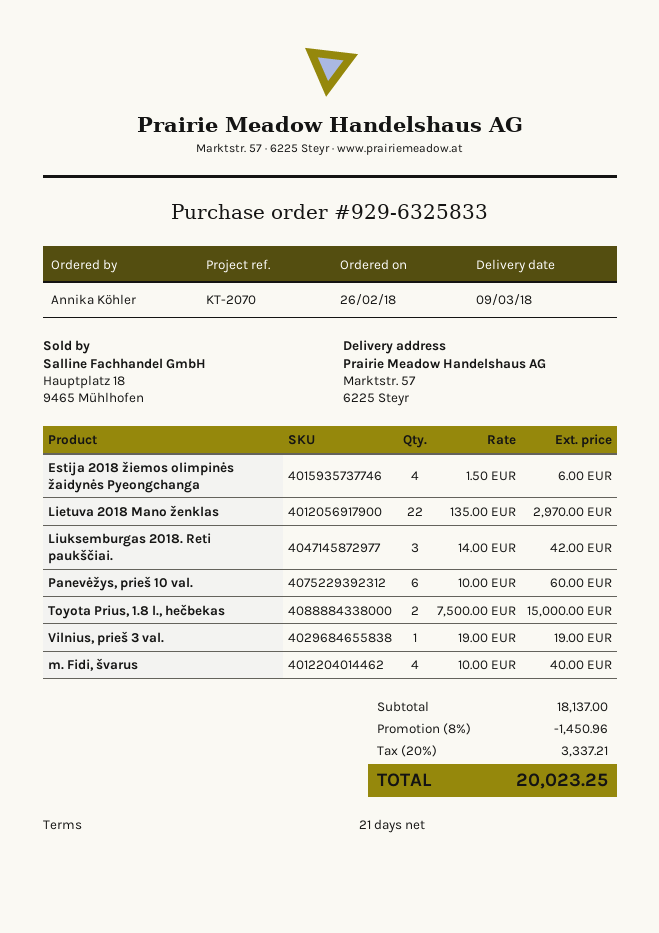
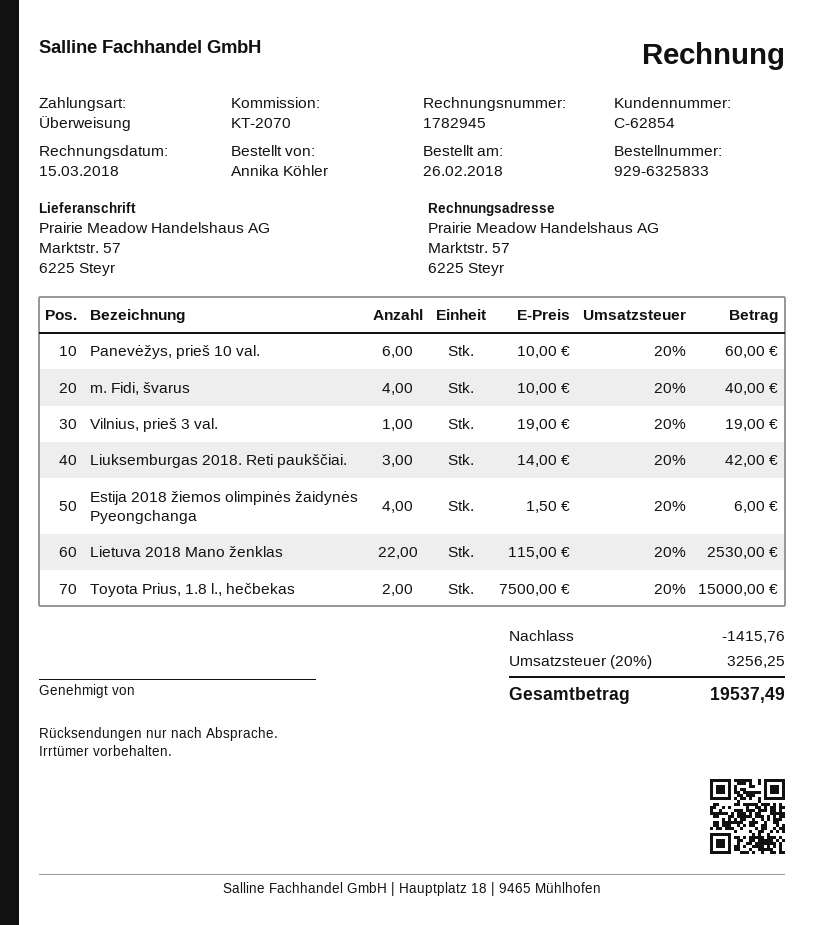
Lietuva 2018 Mano ženklas: 22 x 135.00 = 2970.00 -> 22 x 115.00 = 2530.00
discount: 1450.96 -> 1415.76
tax: 20% = 3337.21 -> 20% = 3256.25
total: 20023.25 -> 19537.49

